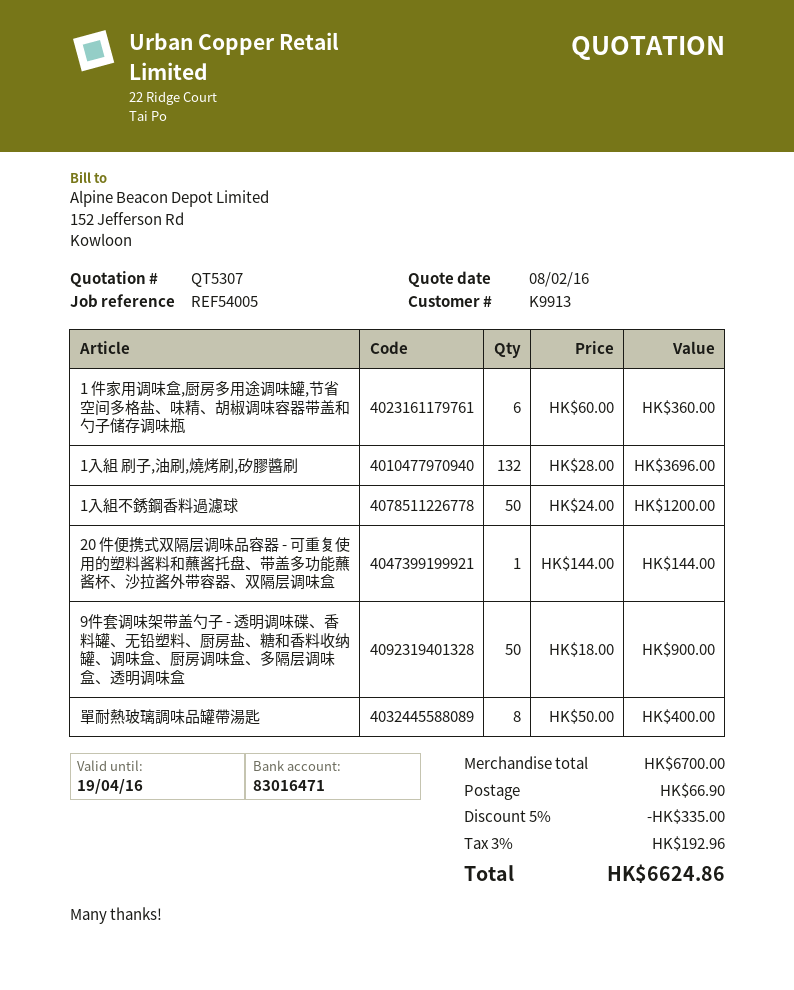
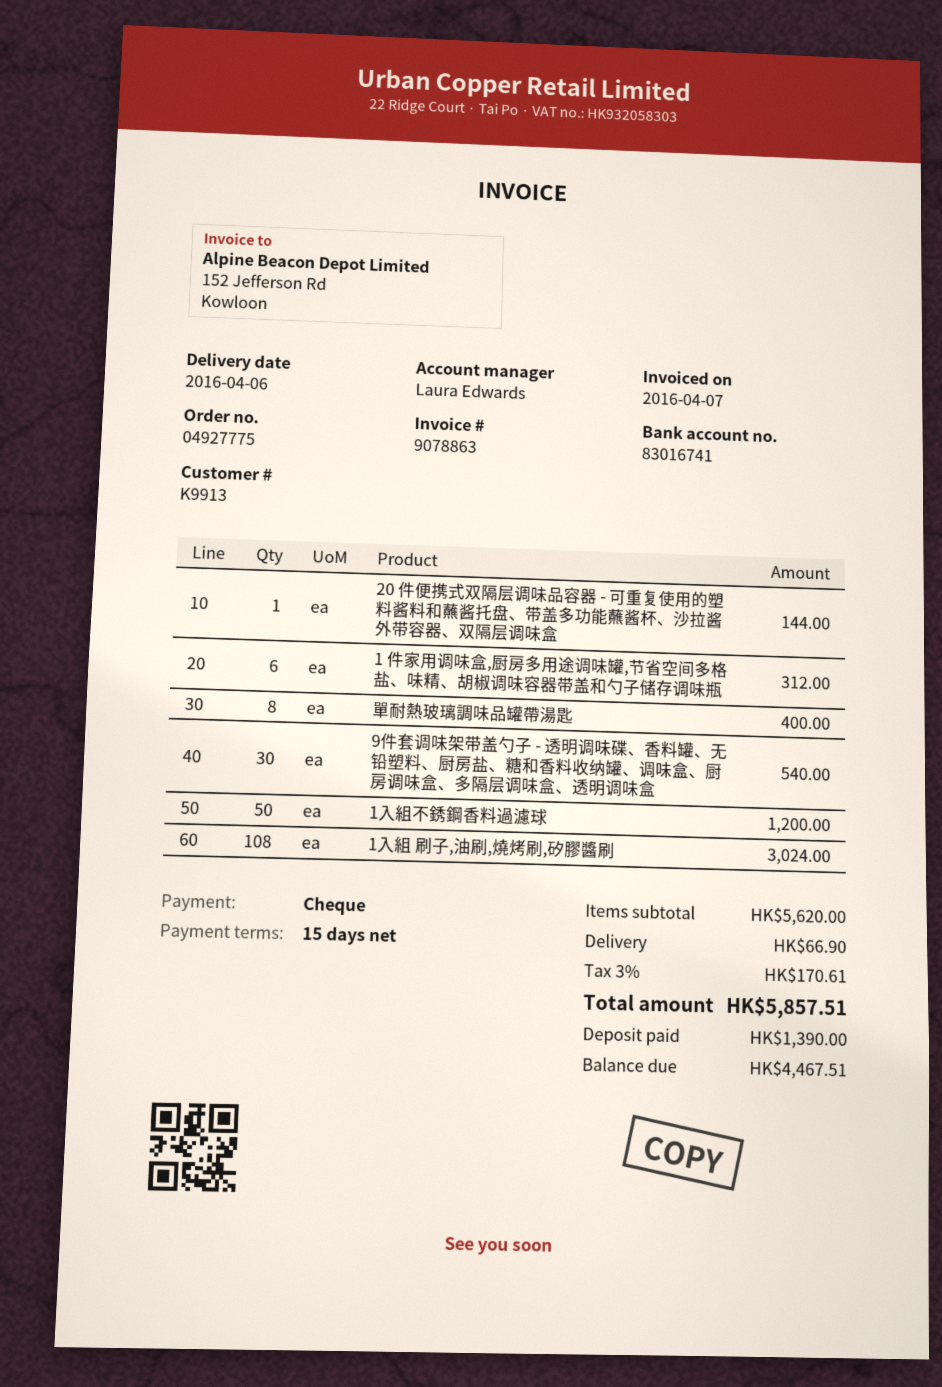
bank account: 83016471 -> 83016741
1 件家用调味盒,厨房多用途调味罐,节省空间多格盐、味精、胡椒调味容器带盖和勺子储存调味瓶: 6 for 360.00 -> 6 for 312.00
1入組 刷子,油刷,燒烤刷,矽膠醬刷: 132 for 3696.00 -> 108 for 3024.00
9件套调味架带盖勺子 - 透明调味碟、香料罐、无铅塑料、厨房盐、糖和香料收纳罐、调味盒、厨房调味盒、多隔层调味盒、透明调味盒: 50 for 900.00 -> 30 for 540.00
subtotal: 6700.00 -> 5620.00
discount: 5% = 335.00 -> none
tax: 3% = 192.96 -> 3% = 170.61
total: 6624.86 -> 5857.51

